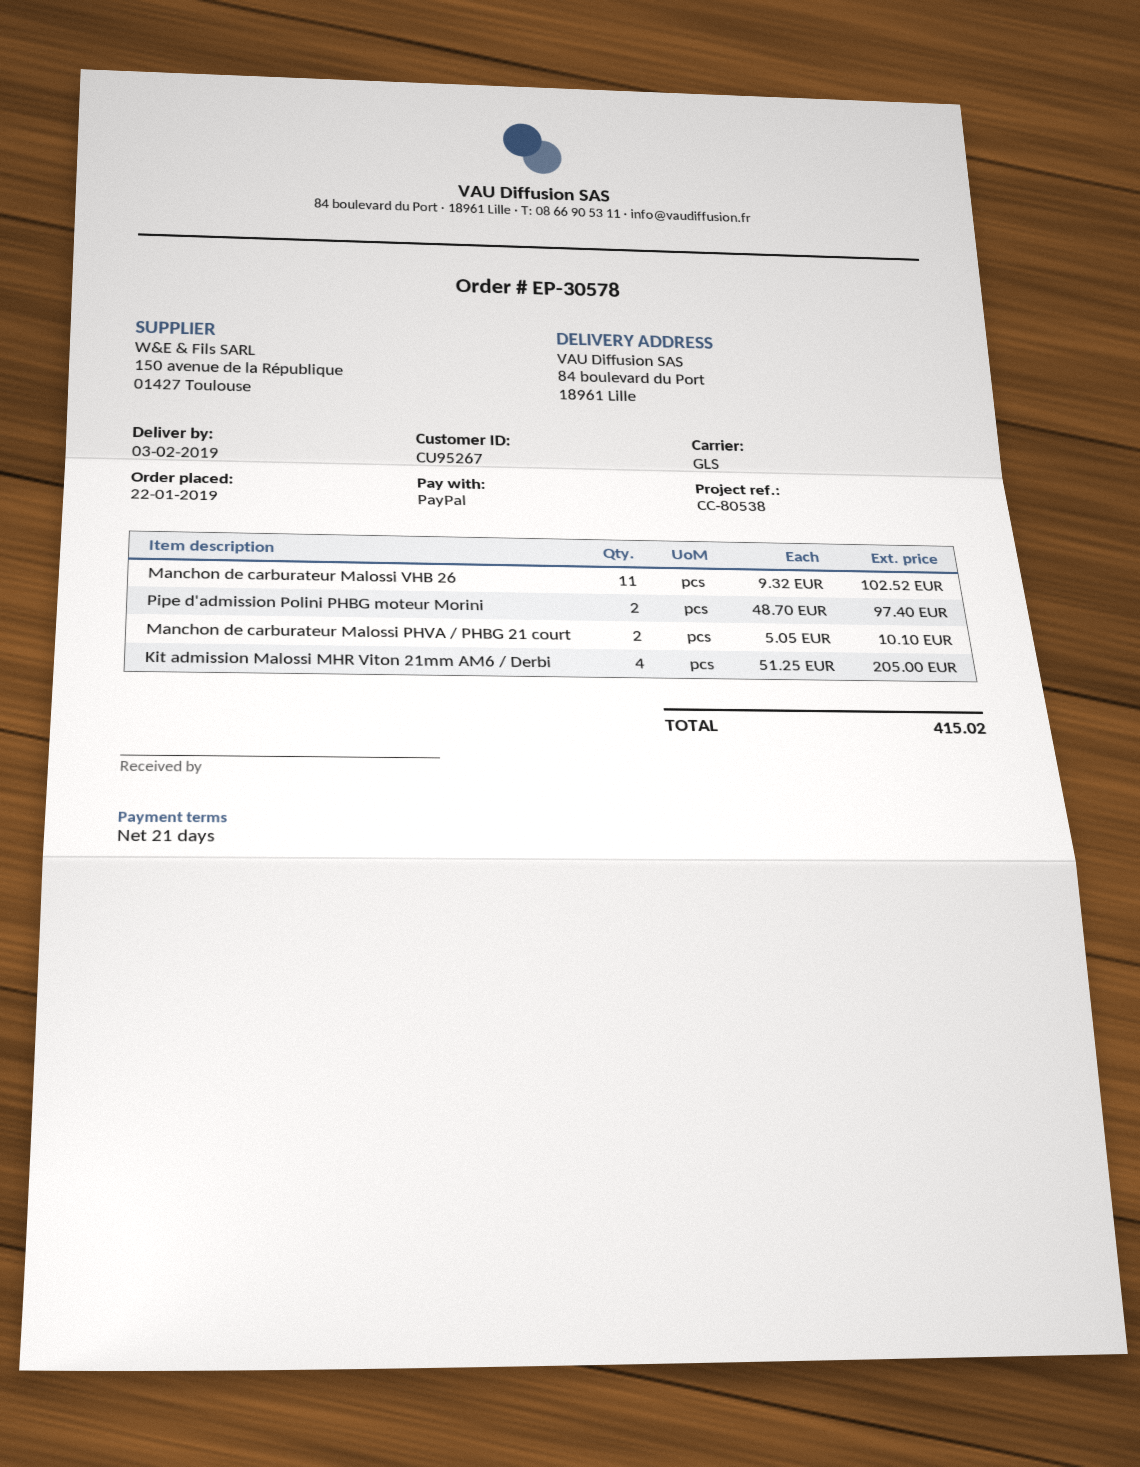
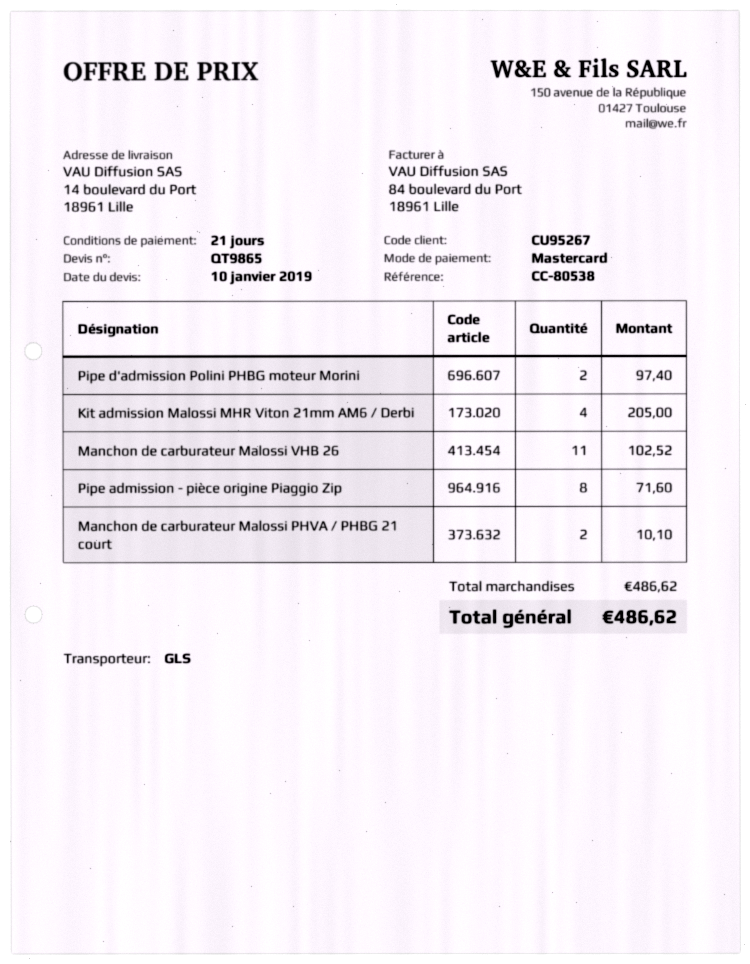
payment method: PayPal -> Mastercard
ship to: 84 boulevard du Port, 18961 Lille -> 14 boulevard du Port, 18961 Lille
Pipe admission - pièce origine Piaggio Zip: none -> 8 for 71.60
total: 415.02 -> 486.62

